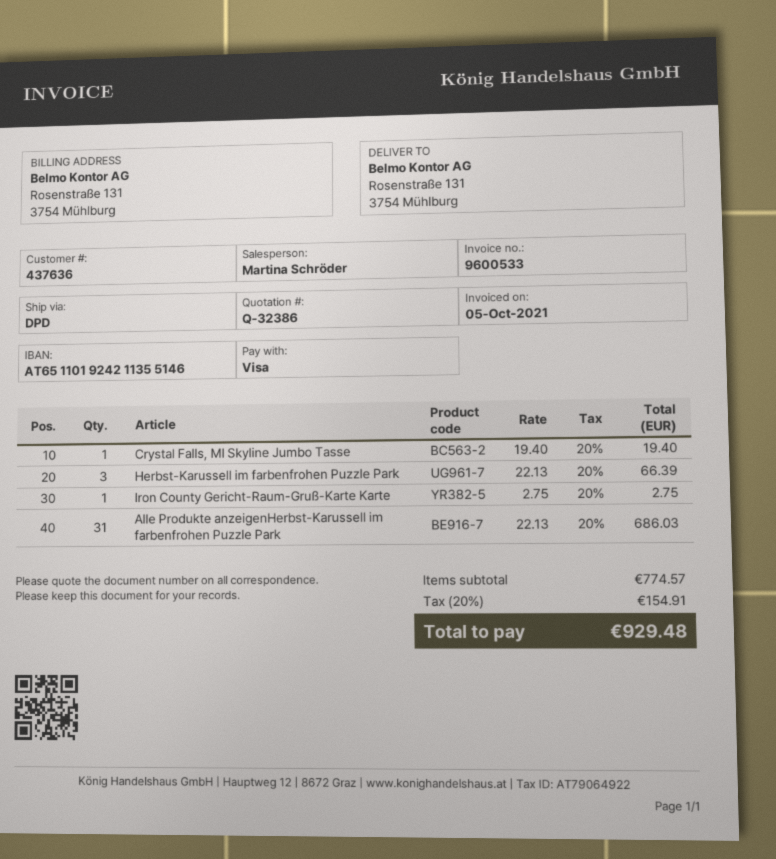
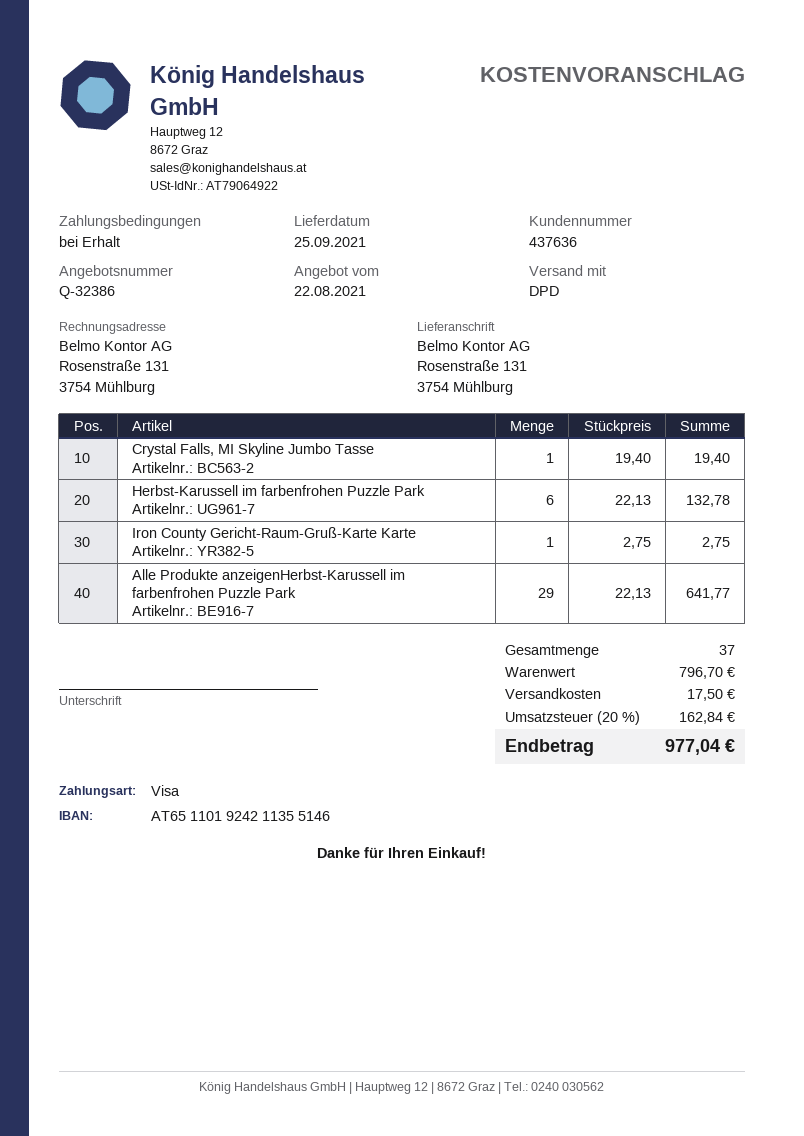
Herbst-Karussell im farbenfrohen Puzzle Park: 3 x 22.13 = 66.39 -> 6 x 22.13 = 132.78
Alle Produkte anzeigenHerbst-Karussell im farbenfrohen Puzzle Park: 31 x 22.13 = 686.03 -> 29 x 22.13 = 641.77
subtotal: 774.57 -> 796.70
shipping: none -> 17.50
tax: 20% = 154.91 -> 20% = 162.84
total: 929.48 -> 977.04

